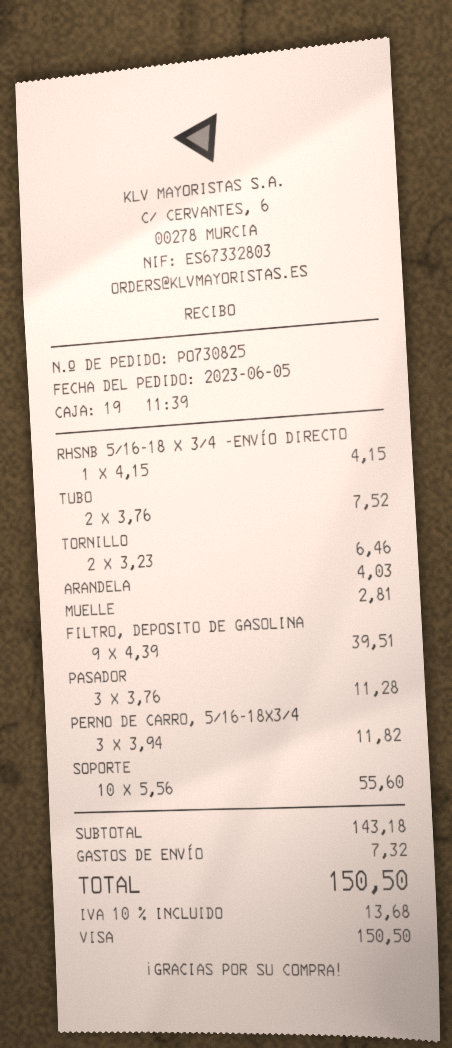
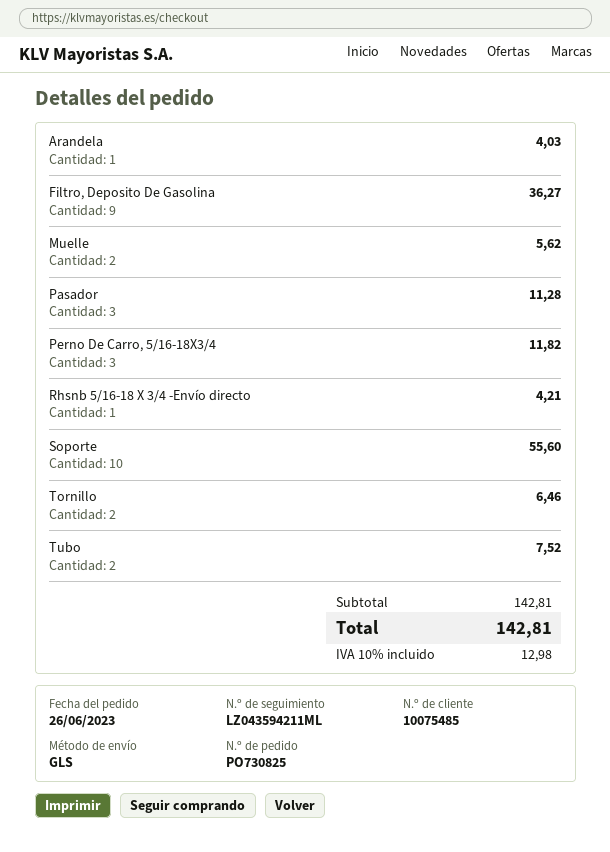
order date: 2023-06-05 -> 2023-06-26
RHSNB 5/16-18 X 3/4 -ENVÍO DIRECTO: 1 for 4.15 -> 1 for 4.21
MUELLE: 1 for 2.81 -> 2 for 5.62
FILTRO, DEPOSITO DE GASOLINA: 9 for 39.51 -> 9 for 36.27
subtotal: 143.18 -> 142.81
shipping: 7.32 -> none
tax: 10% = 13.68 -> 10% = 12.98
total: 150.50 -> 142.81

